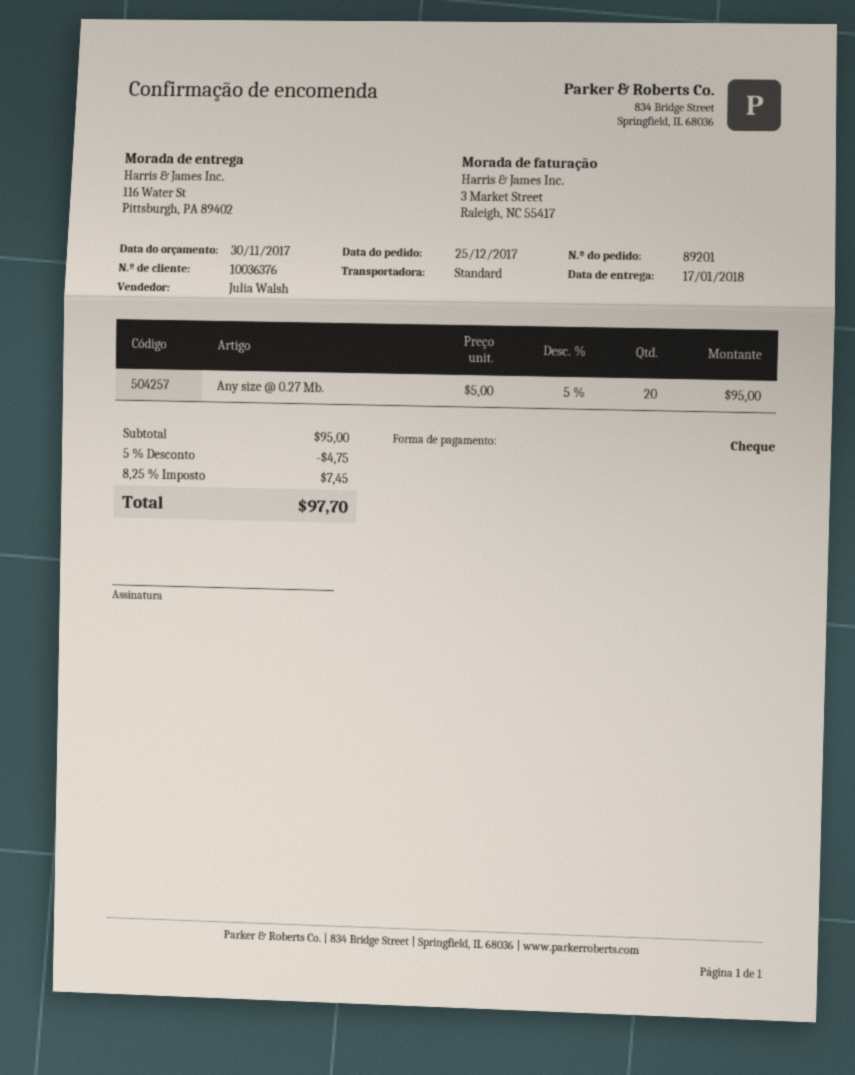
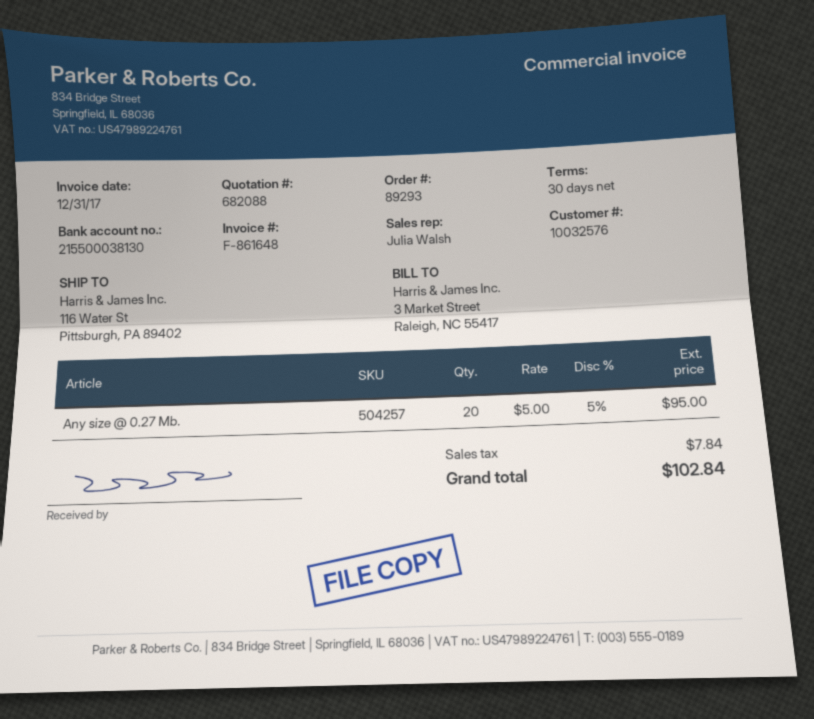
order number: 89201 -> 89293
customer number: 10036376 -> 10032576
discount: 5% = 4.75 -> none
tax: 7.45 -> 7.84
total: 97.70 -> 102.84

